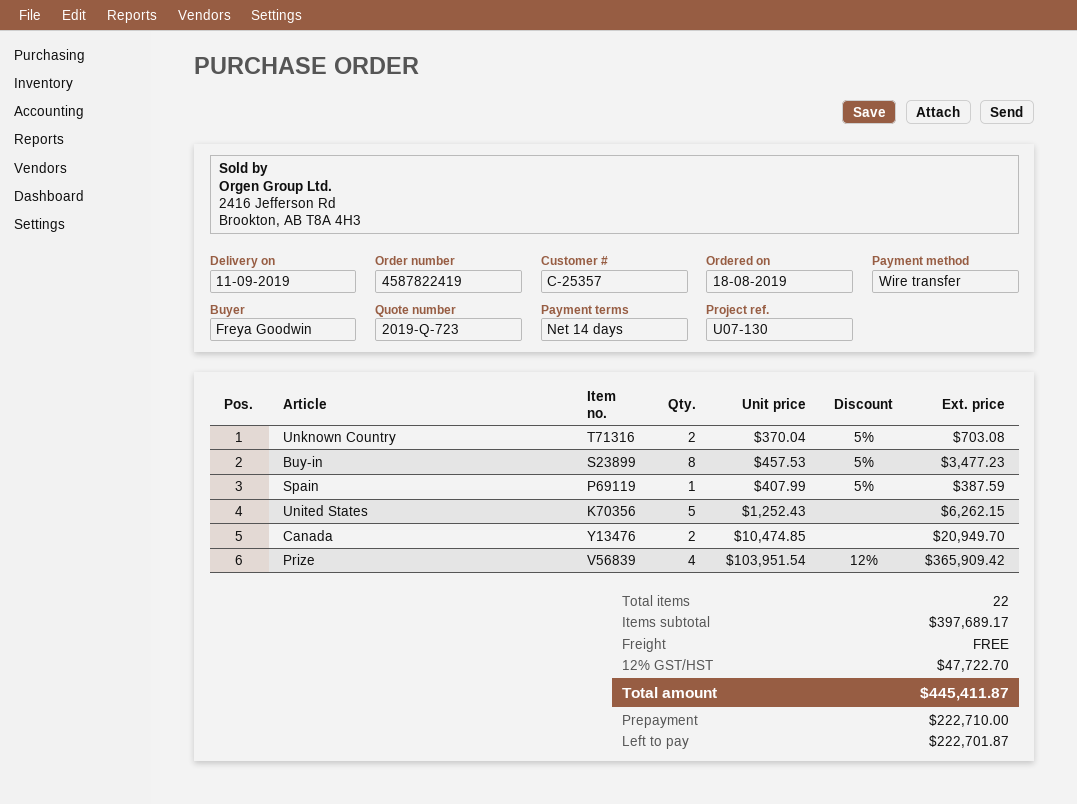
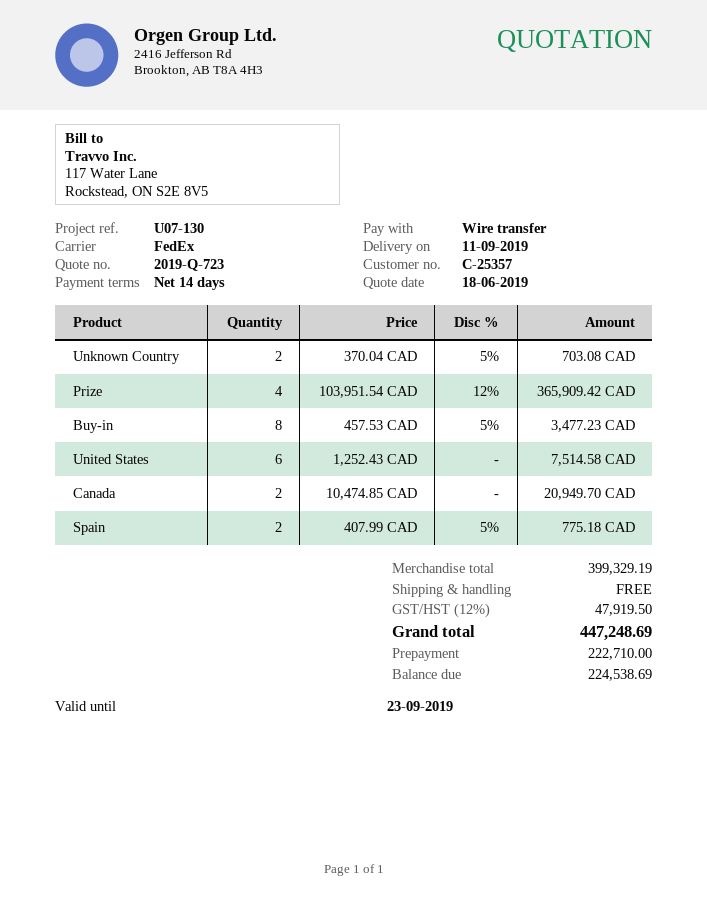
Spain: 1 x 407.99 - 5% = 387.59 -> 2 x 407.99 - 5% = 775.18
United States: 5 x 1252.43 = 6262.15 -> 6 x 1252.43 = 7514.58
subtotal: 397689.17 -> 399329.19
tax: 12% = 47722.70 -> 12% = 47919.50
total: 445411.87 -> 447248.69
balance: 222701.87 -> 224538.69

